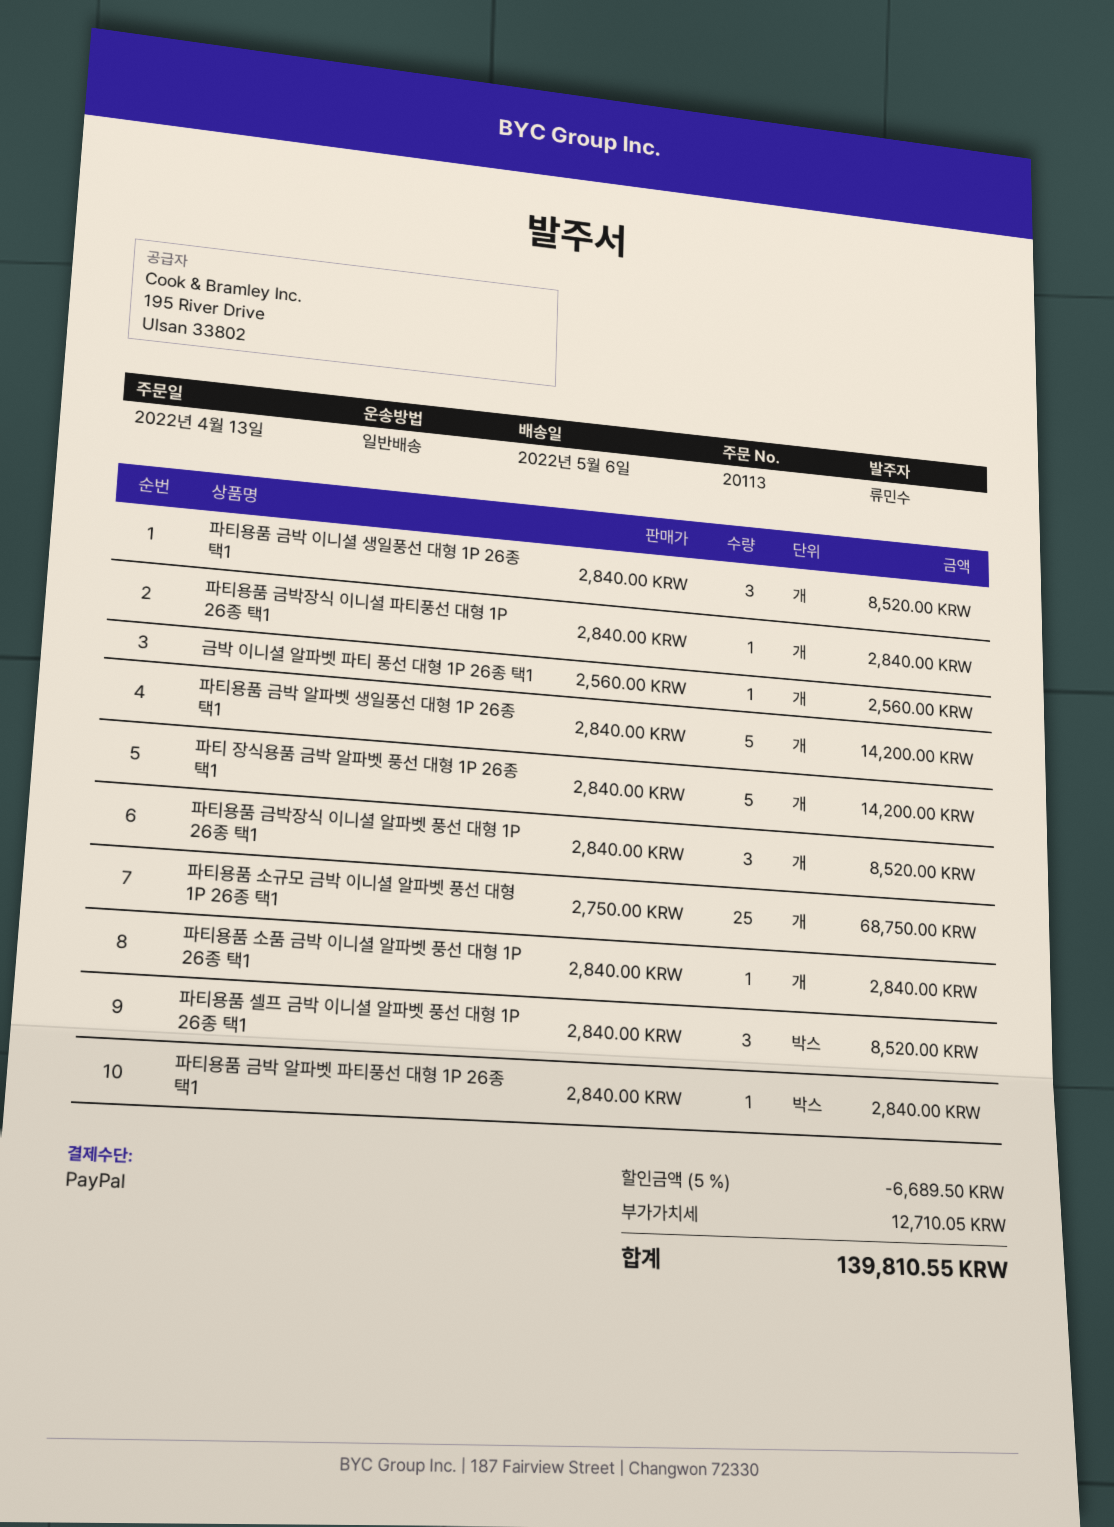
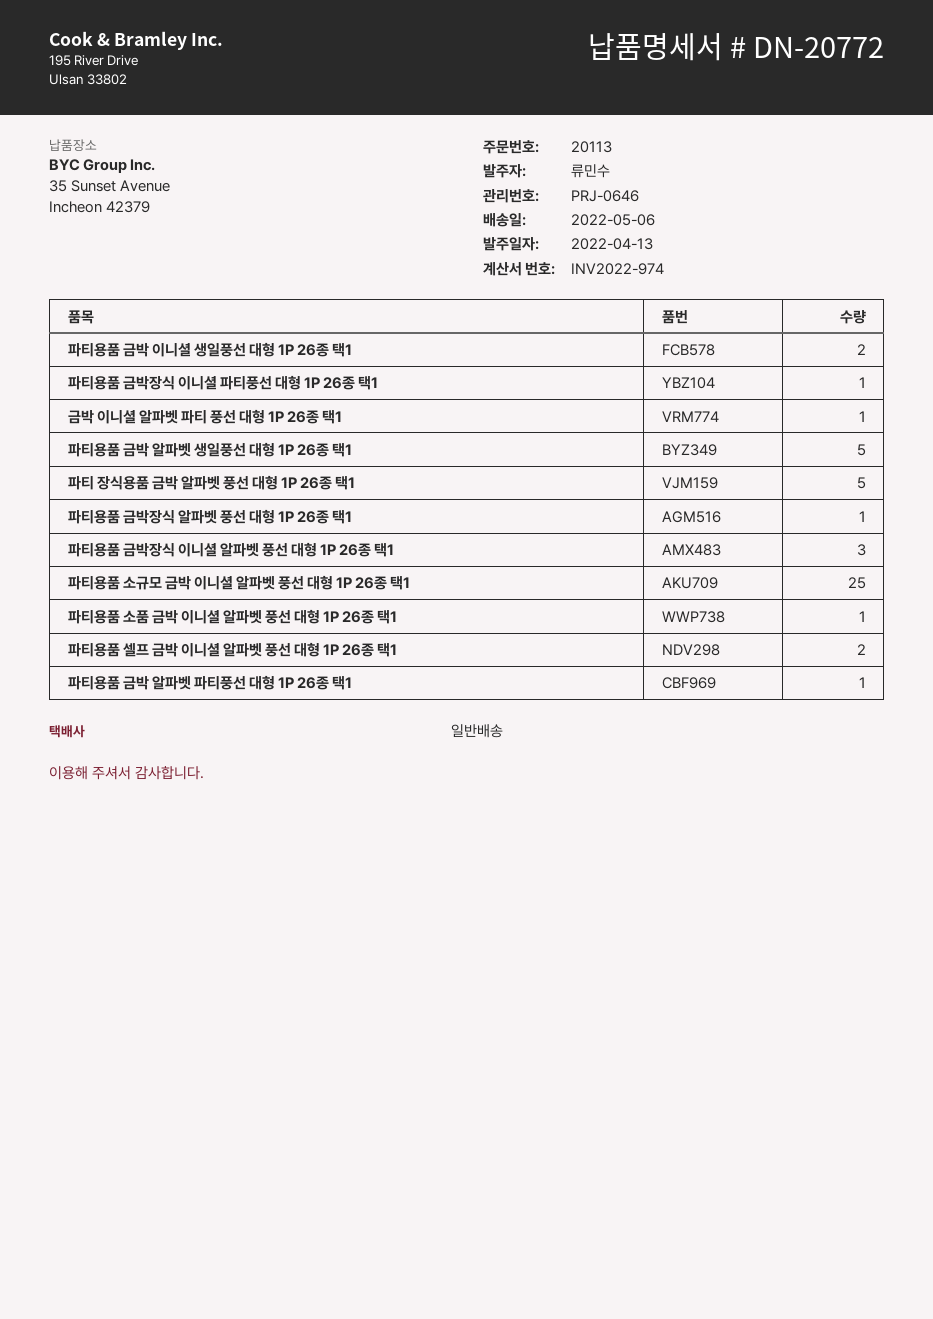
파티용품 금박 이니셜 생일풍선 대형 1P 26종 택1: 3 -> 2
파티용품 셀프 금박 이니셜 알파벳 풍선 대형 1P 26종 택1: 3 -> 2
파티용품 금박장식 알파벳 풍선 대형 1P 26종 택1: none -> 1

